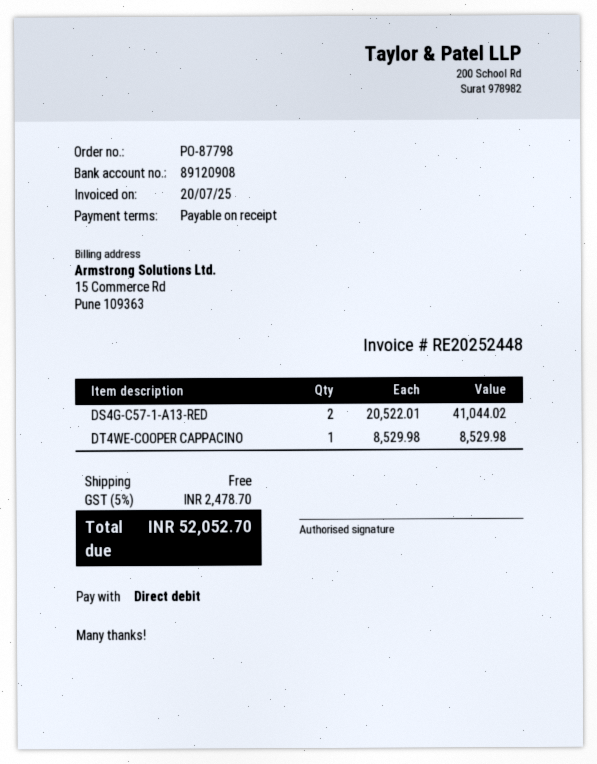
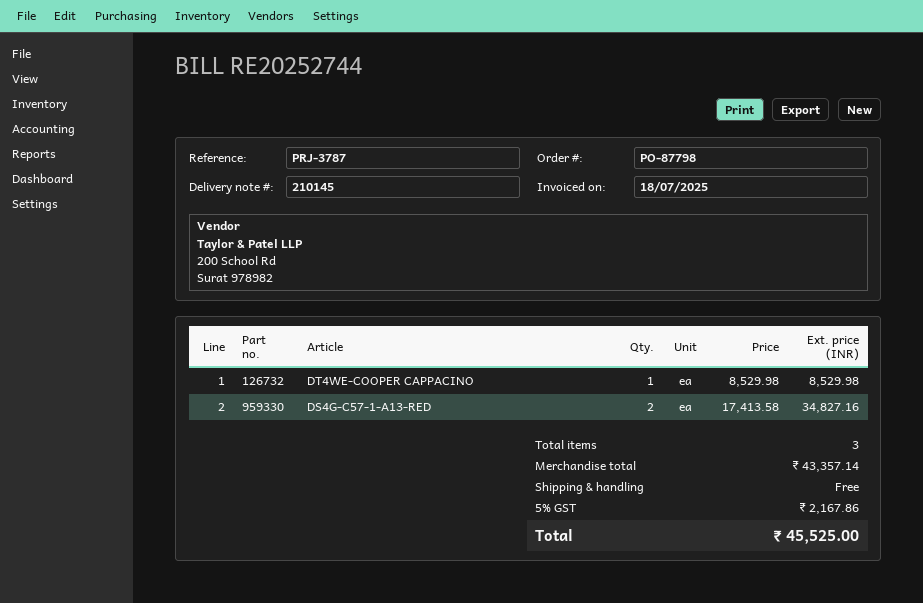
invoice number: RE20252448 -> RE20252744
invoice date: 2025-07-20 -> 2025-07-18
DS4G-C57-1-A13-RED: 2 x 20522.01 = 41044.02 -> 2 x 17413.58 = 34827.16
tax: 5% = 2478.70 -> 5% = 2167.86
total: 52052.70 -> 45525.00

